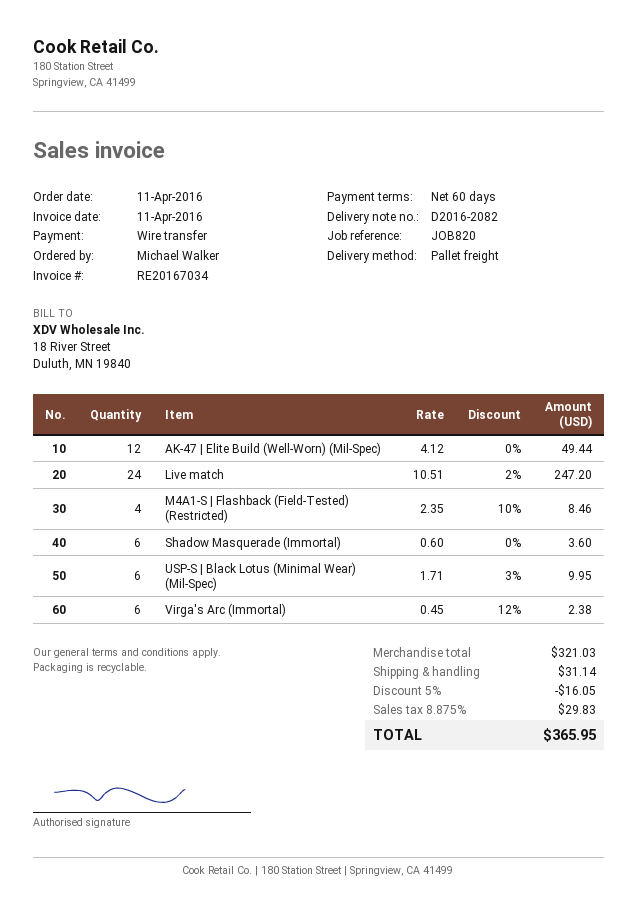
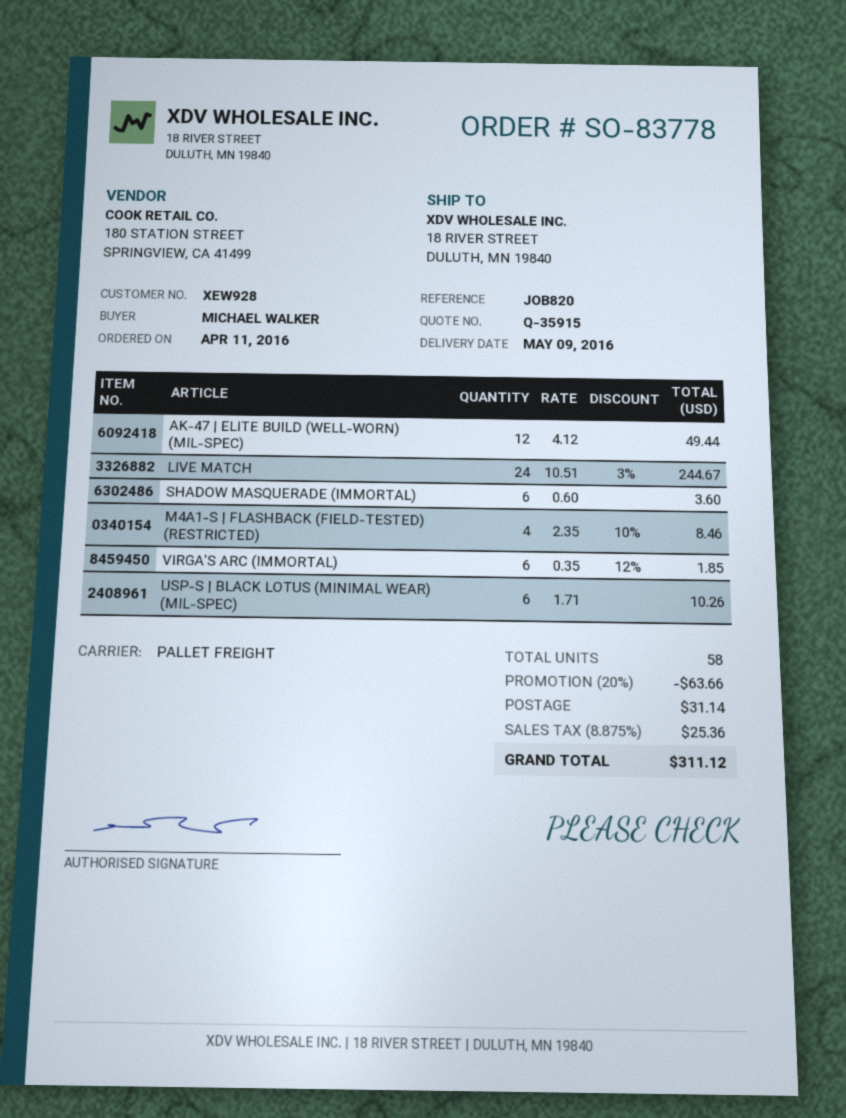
Live match: 24 x 10.51 - 2% = 247.20 -> 24 x 10.51 - 3% = 244.67
USP-S | Black Lotus (Minimal Wear) (Mil-Spec): 6 x 1.71 - 3% = 9.95 -> 6 x 1.71 = 10.26
Virga's Arc (Immortal): 6 x 0.45 - 12% = 2.38 -> 6 x 0.35 - 12% = 1.85
discount: 5% = 16.05 -> 20% = 63.66
tax: 8.875% = 29.83 -> 8.875% = 25.36
total: 365.95 -> 311.12

